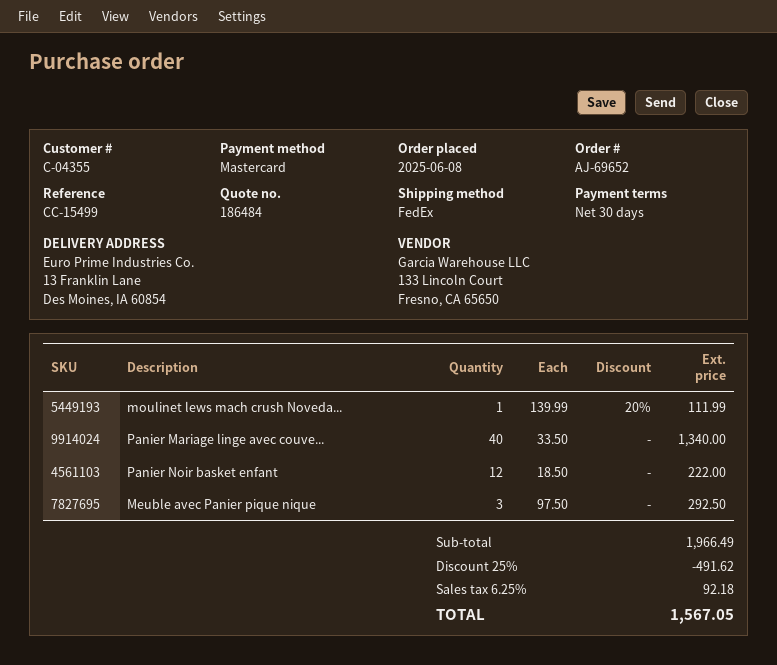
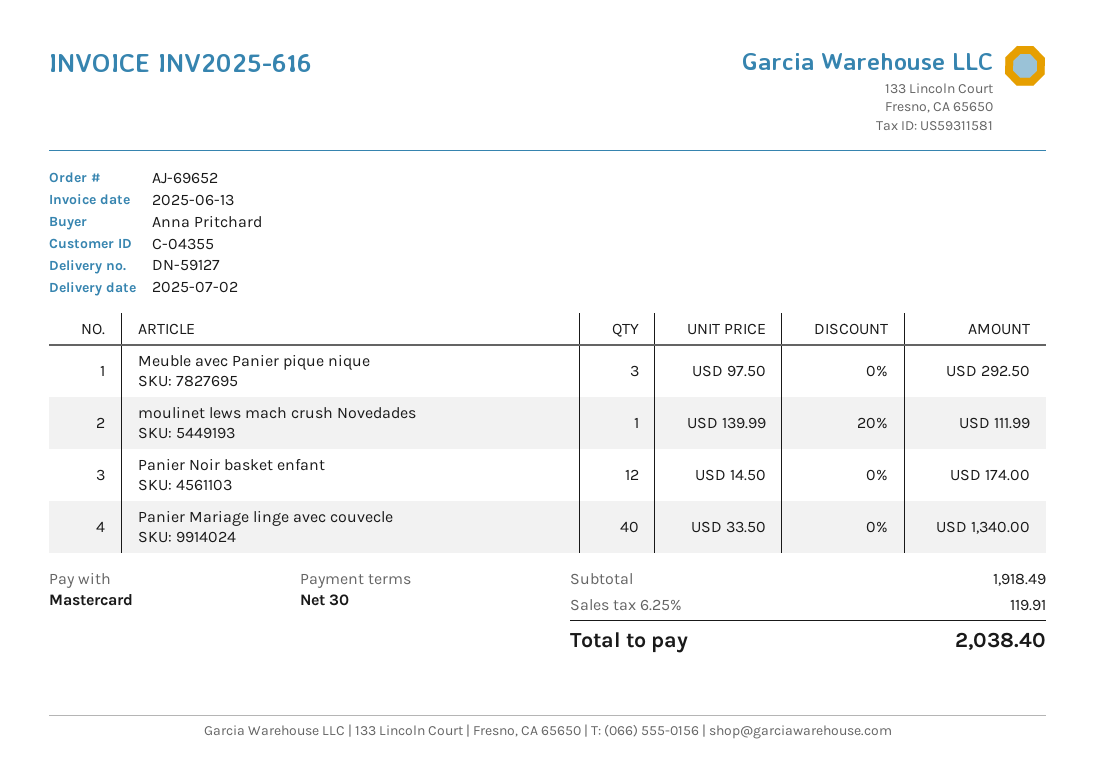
Panier Noir basket enfant: 12 x 18.50 = 222.00 -> 12 x 14.50 = 174.00
subtotal: 1966.49 -> 1918.49
discount: 25% = 491.62 -> none
tax: 6.25% = 92.18 -> 6.25% = 119.91
total: 1567.05 -> 2038.40

